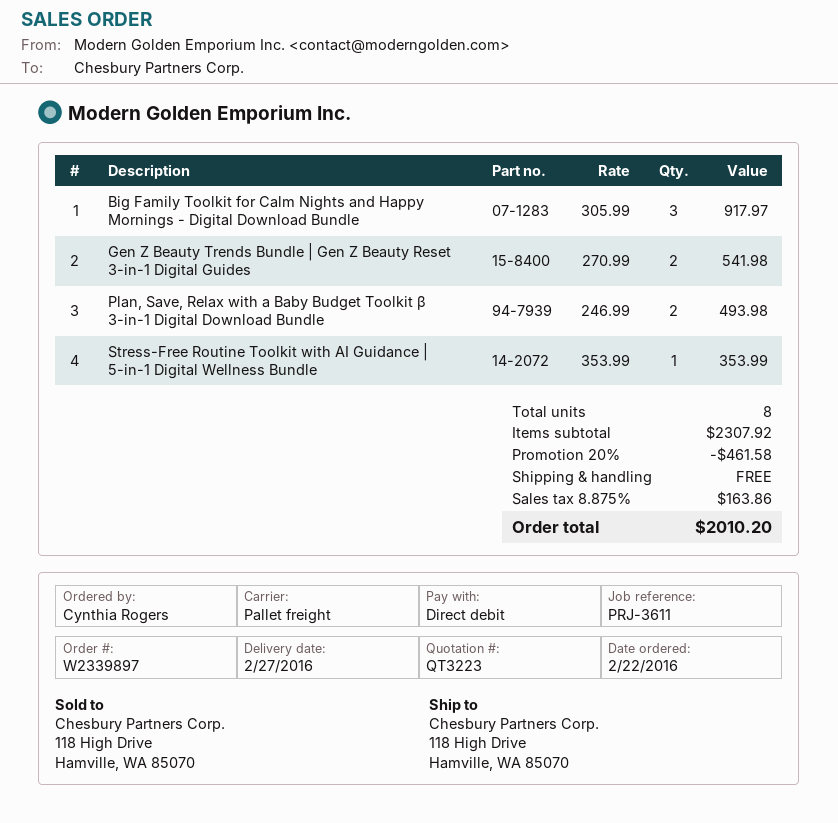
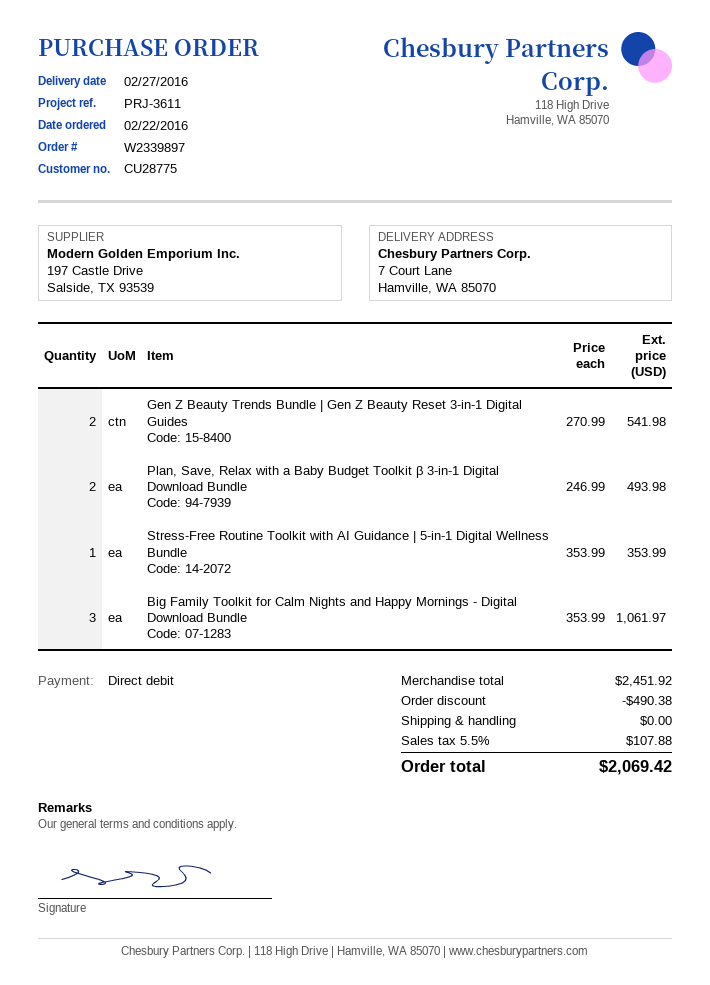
ship to: 118 High Drive, Hamville, WA 85070 -> 7 Court Lane, Hamville, WA 85070
Big Family Toolkit for Calm Nights and Happy Mornings - Digital Download Bundle: 3 x 305.99 = 917.97 -> 3 x 353.99 = 1061.97
subtotal: 2307.92 -> 2451.92
discount: 461.58 -> 490.38
tax: 8.875% = 163.86 -> 5.5% = 107.88
total: 2010.20 -> 2069.42

